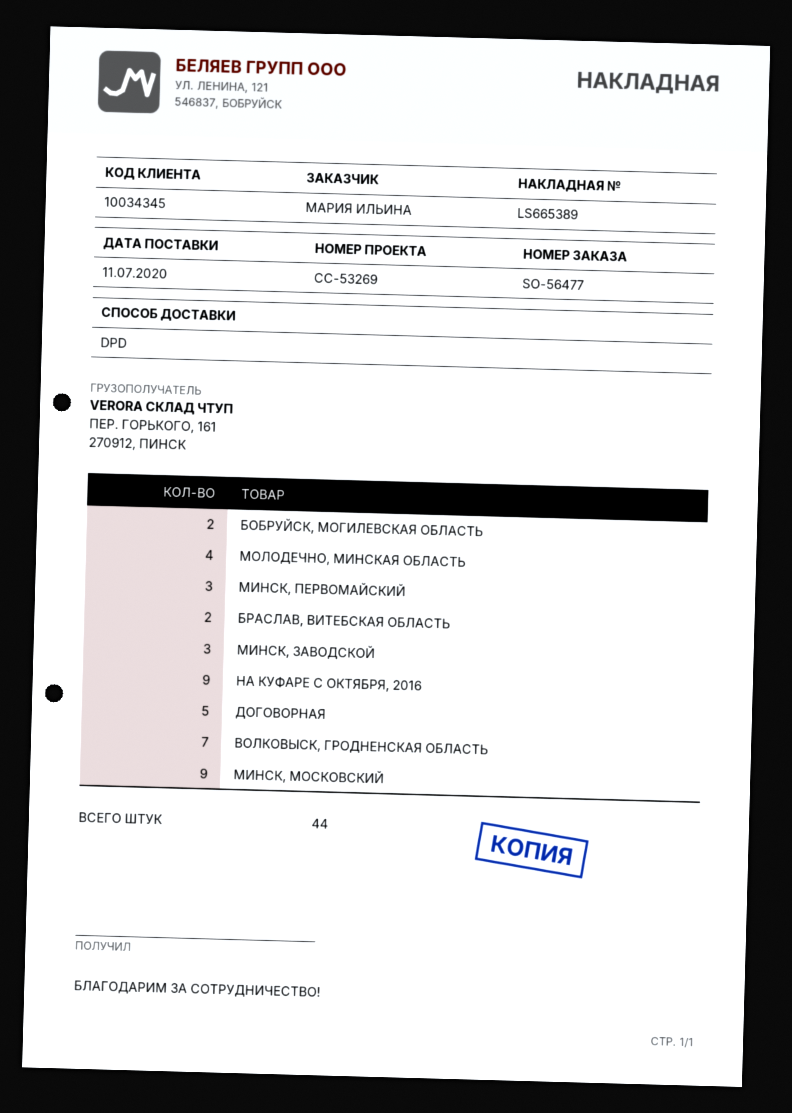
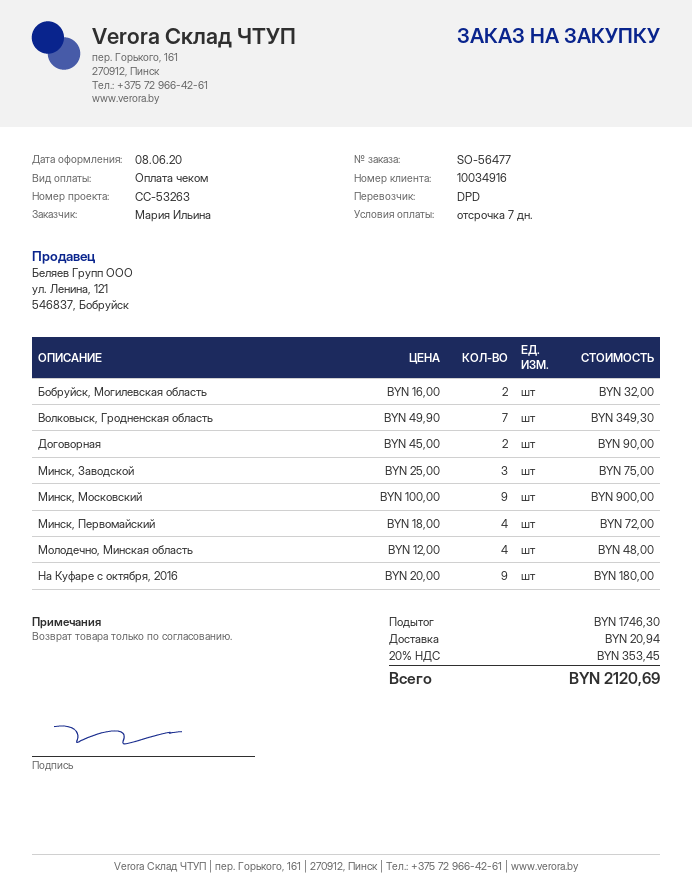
customer number: 10034345 -> 10034916
reference: CC-53269 -> CC-53263
МИНСК, ПЕРВОМАЙСКИЙ: 3 -> 4
БРАСЛАВ, ВИТЕБСКАЯ ОБЛАСТЬ: 2 -> none
ДОГОВОРНАЯ: 5 -> 2

